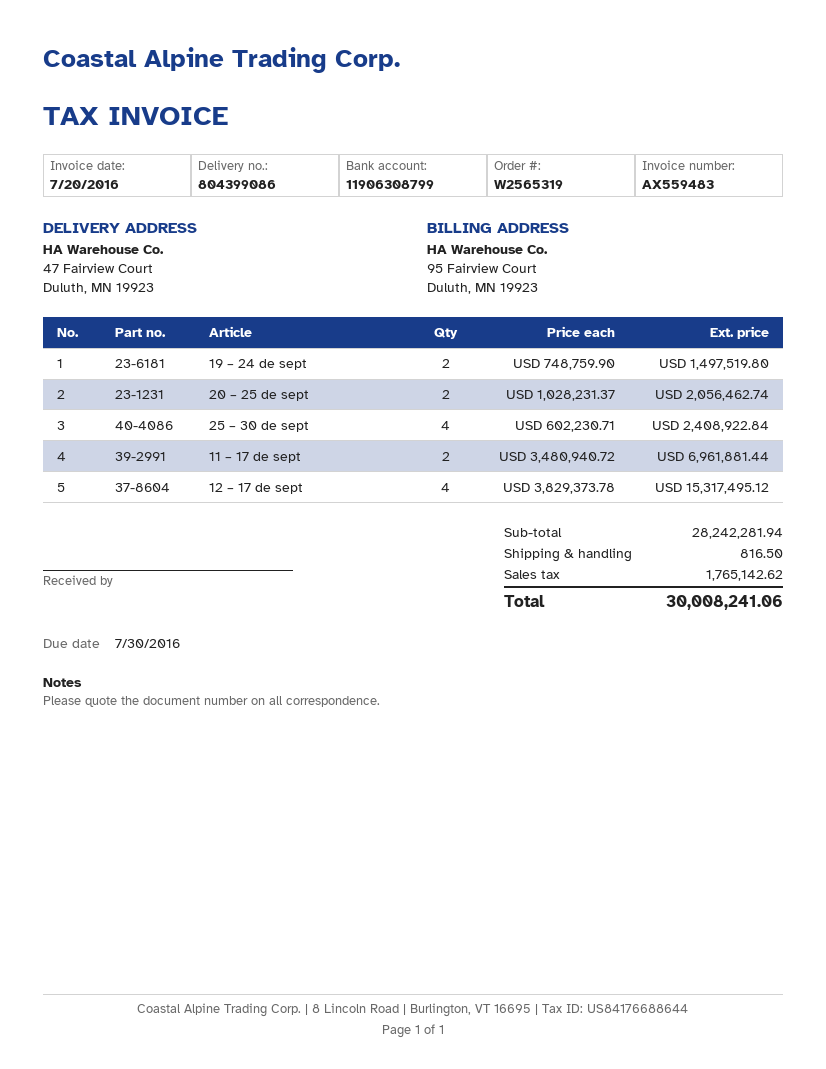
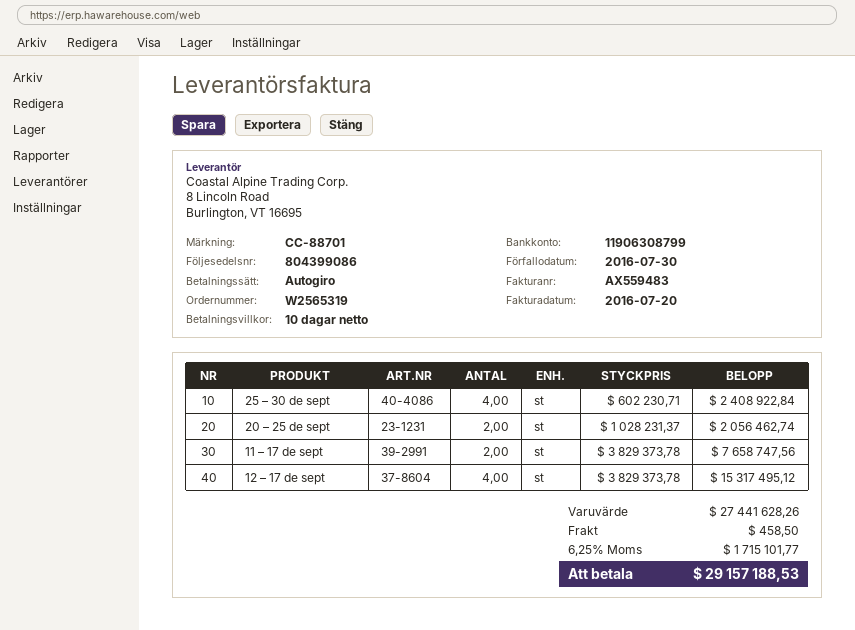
19 – 24 de sept: 2 x 748759.90 = 1497519.80 -> none
11 – 17 de sept: 2 x 3480940.72 = 6961881.44 -> 2 x 3829373.78 = 7658747.56
subtotal: 28242281.94 -> 27441628.26
shipping: 816.50 -> 458.50
tax: 1765142.62 -> 1715101.77
total: 30008241.06 -> 29157188.53

